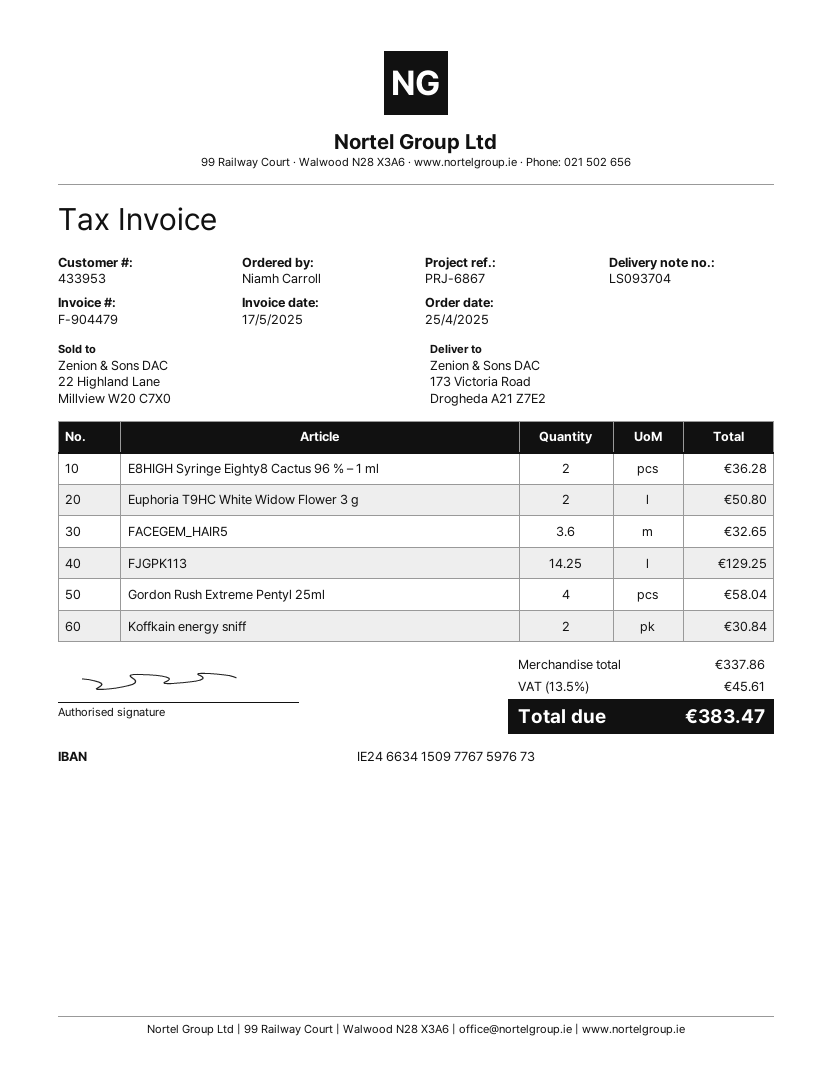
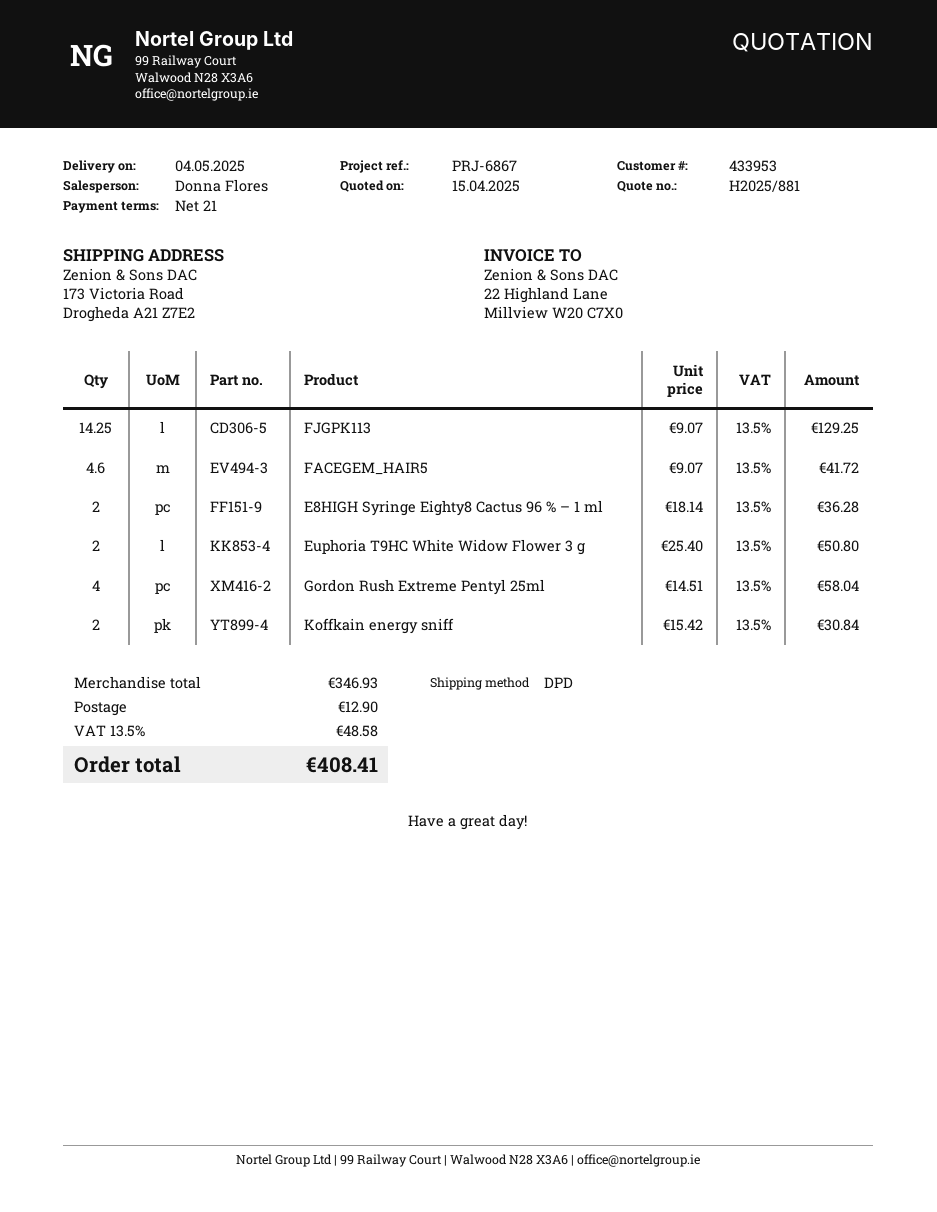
FACEGEM_HAIR5: 3.6 for 32.65 -> 4.6 for 41.72
subtotal: 337.86 -> 346.93
shipping: none -> 12.90
tax: 13.5% = 45.61 -> 13.5% = 48.58
total: 383.47 -> 408.41

